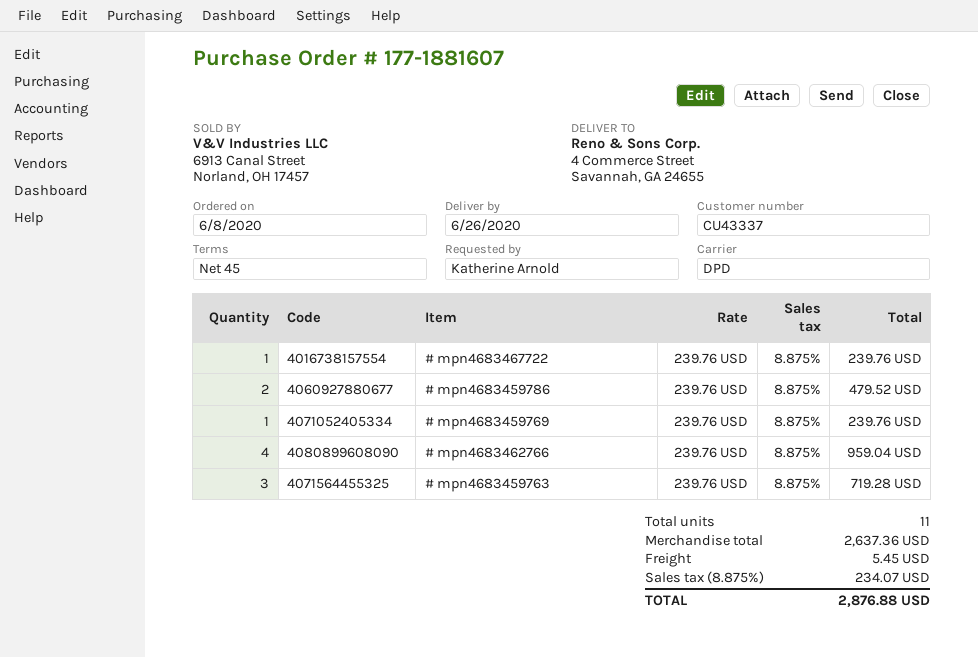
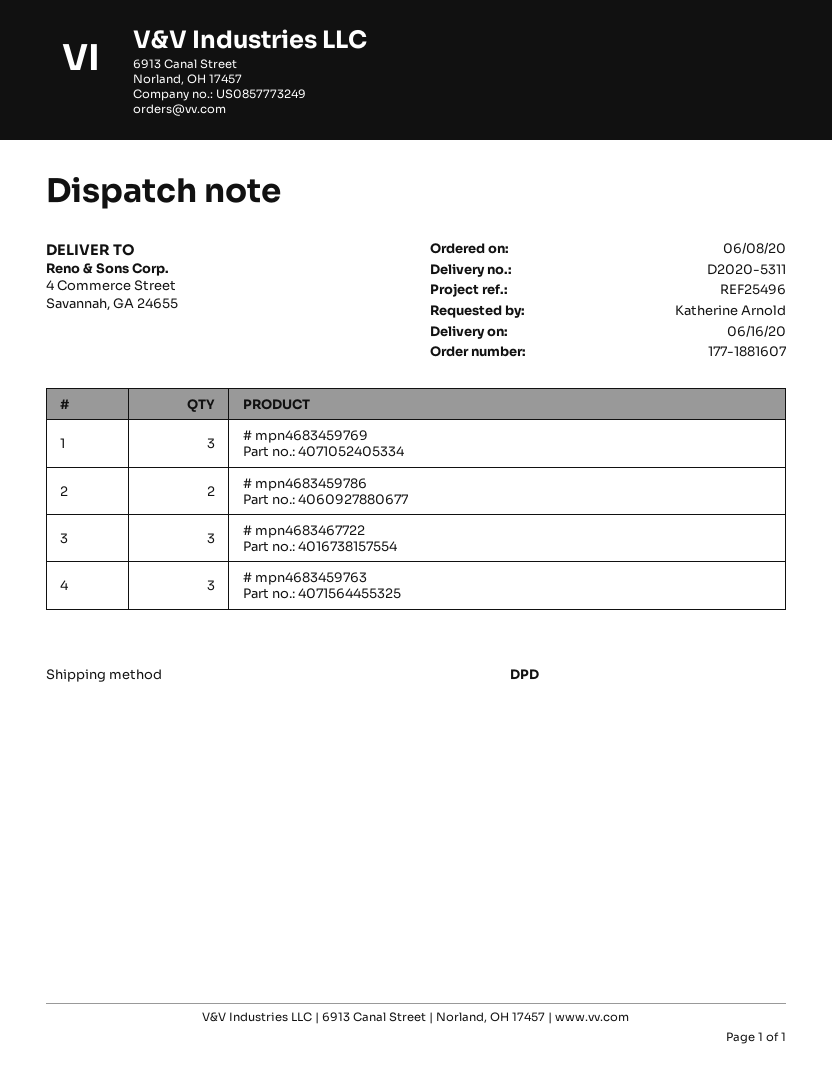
delivery date: 2020-06-26 -> 2020-06-16
# mpn4683467722: 1 -> 3
# mpn4683459769: 1 -> 3
# mpn4683462766: 4 -> none

